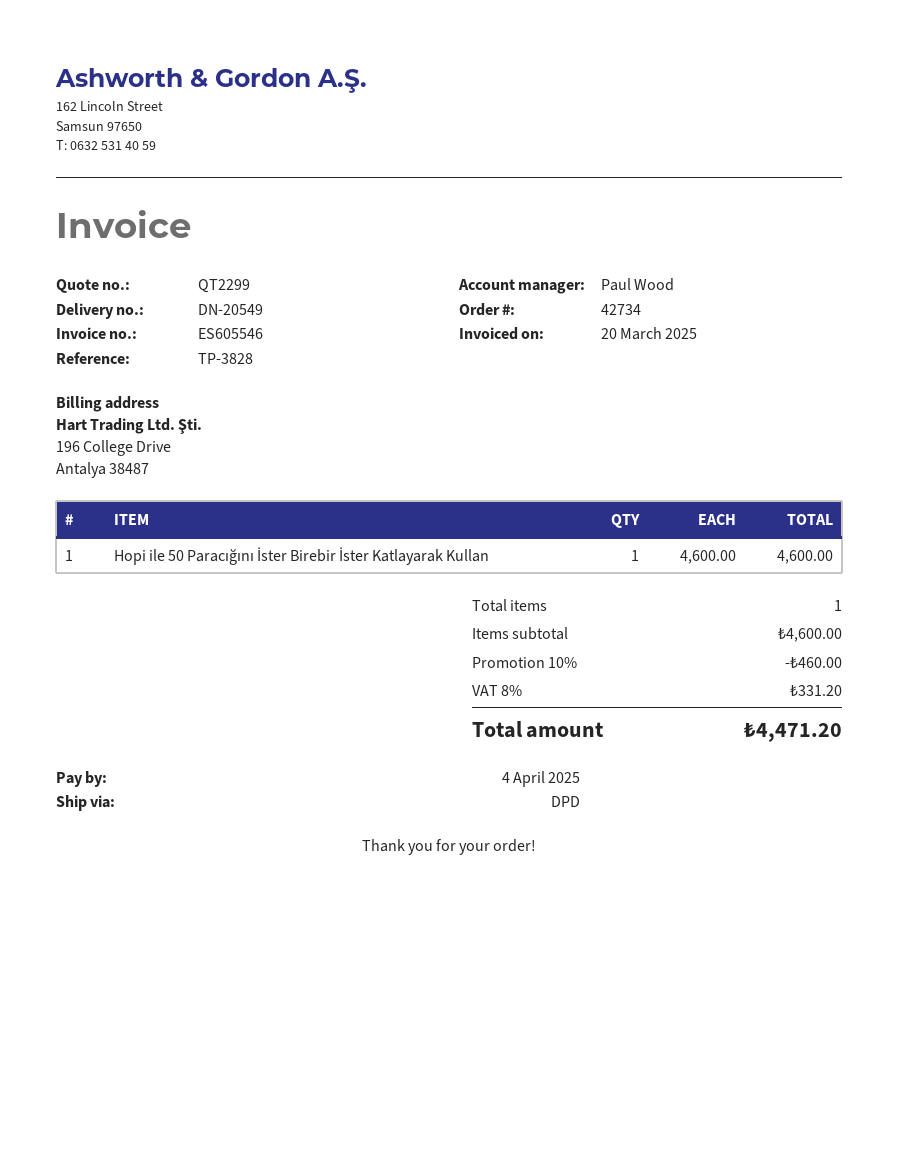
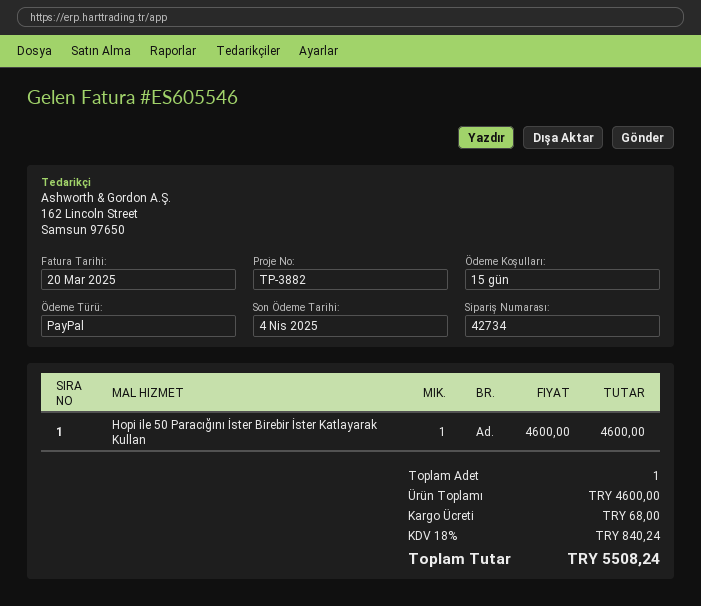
reference: TP-3828 -> TP-3882
discount: 10% = 460.00 -> none
shipping: none -> 68.00
tax: 8% = 331.20 -> 18% = 840.24
total: 4471.20 -> 5508.24

